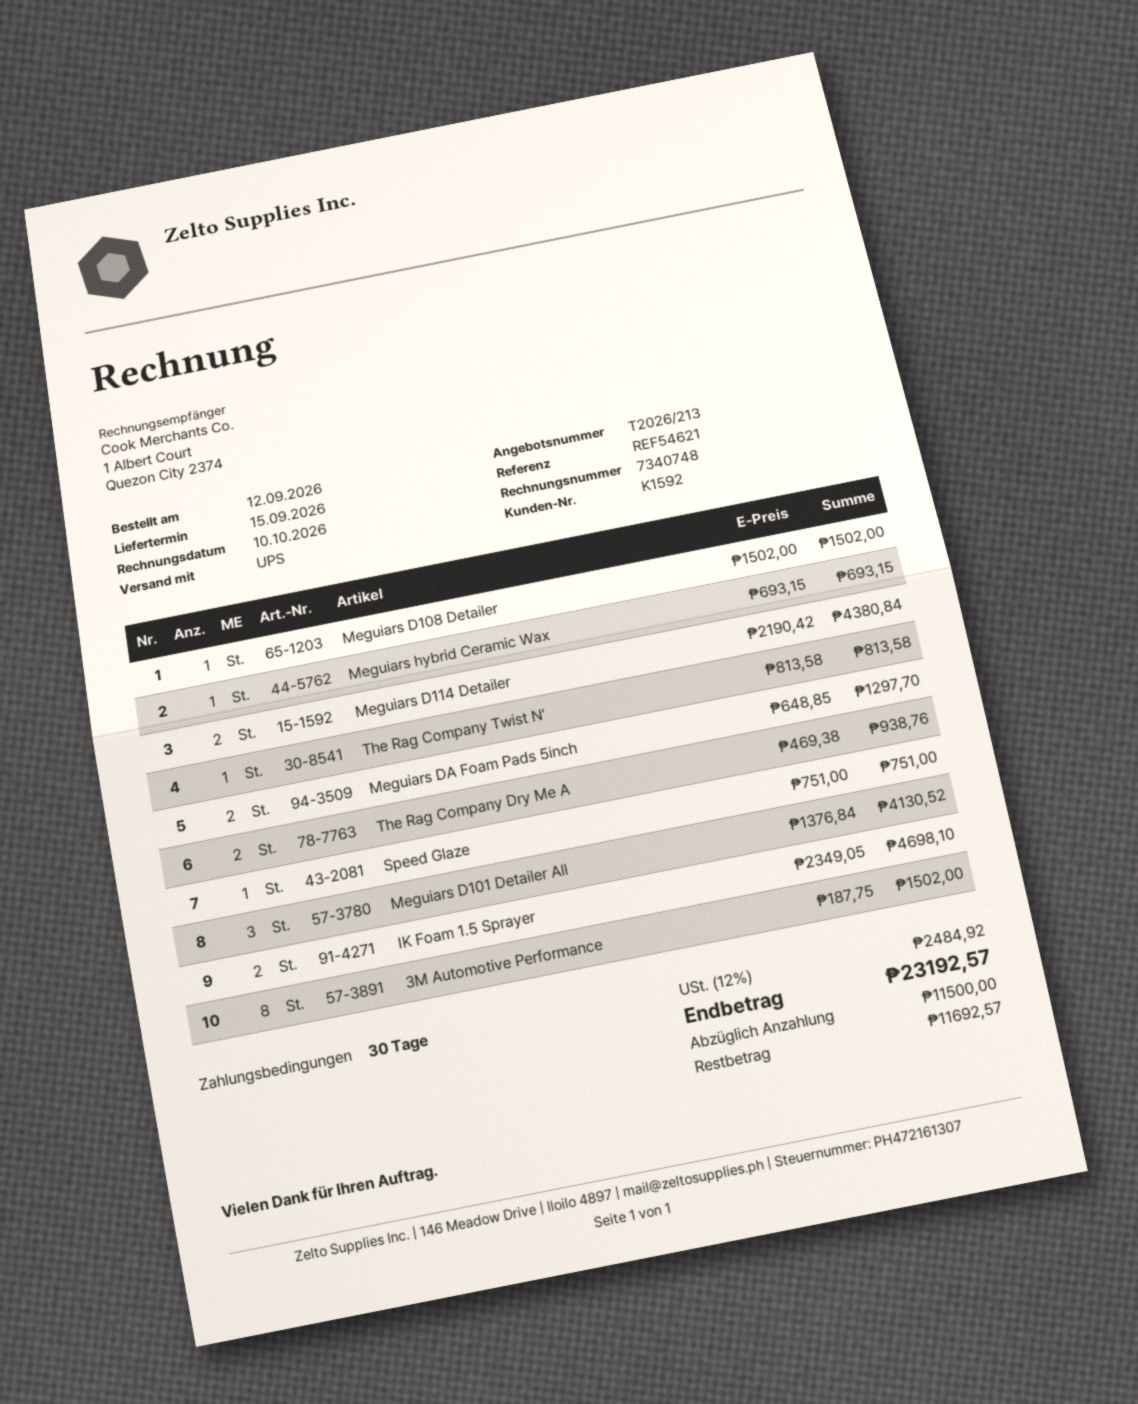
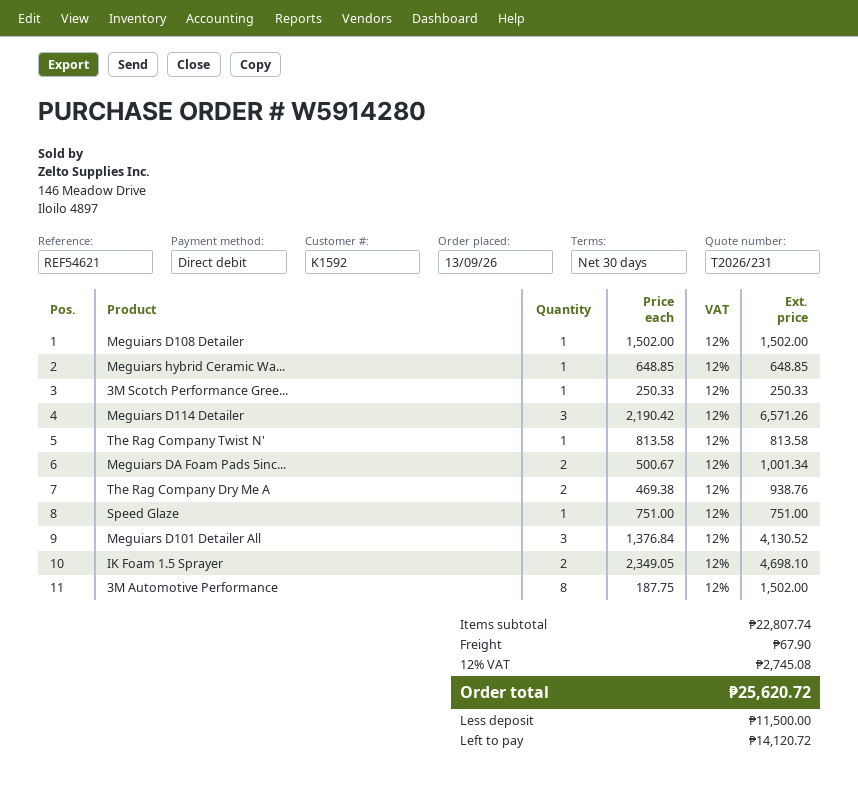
quote number: T2026/213 -> T2026/231
order date: 2026-09-12 -> 2026-09-13
Meguiars hybrid Ceramic Wax: 1 x 693.15 = 693.15 -> 1 x 648.85 = 648.85
Meguiars D114 Detailer: 2 x 2190.42 = 4380.84 -> 3 x 2190.42 = 6571.26
Meguiars DA Foam Pads 5inch: 2 x 648.85 = 1297.70 -> 2 x 500.67 = 1001.34
3M Scotch Performance Gree...: none -> 1 x 250.33 = 250.33
shipping: none -> 67.90
tax: 12% = 2484.92 -> 12% = 2745.08
total: 23192.57 -> 25620.72
balance: 11692.57 -> 14120.72

